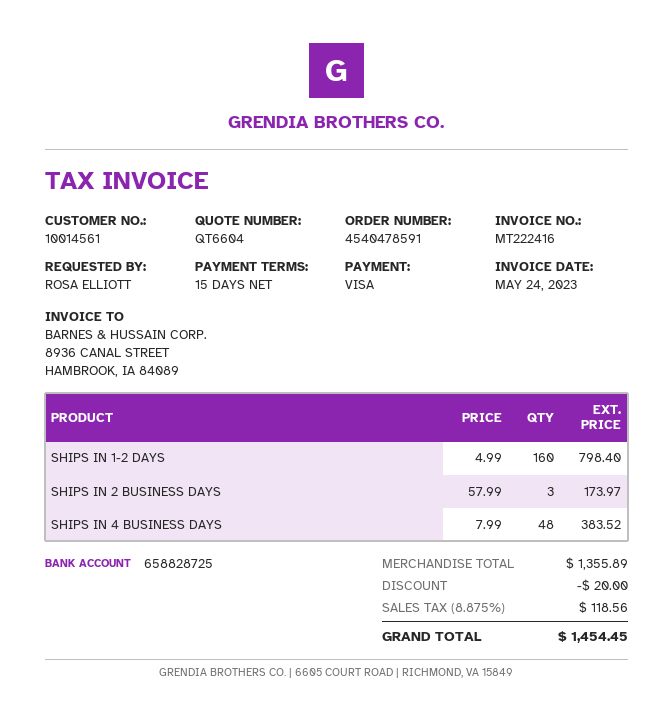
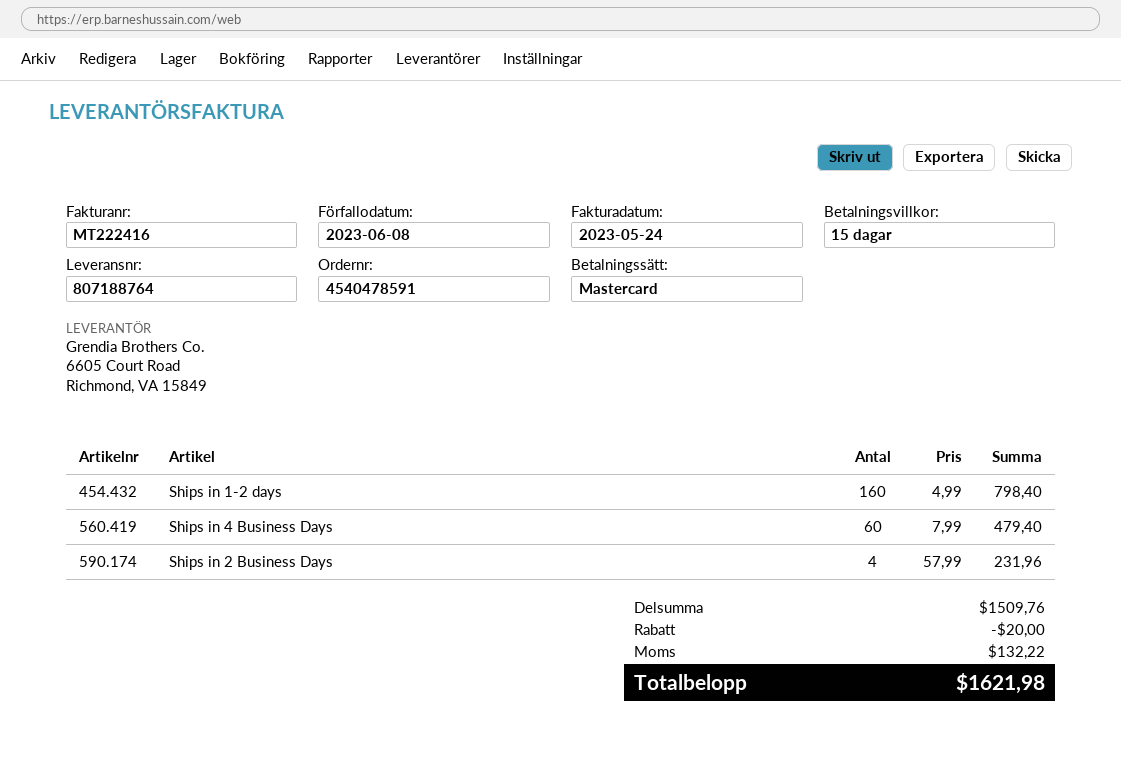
payment method: Visa -> Mastercard
SHIPS IN 2 BUSINESS DAYS: 3 x 57.99 = 173.97 -> 4 x 57.99 = 231.96
SHIPS IN 4 BUSINESS DAYS: 48 x 7.99 = 383.52 -> 60 x 7.99 = 479.40
subtotal: 1355.89 -> 1509.76
tax: 118.56 -> 132.22
total: 1454.45 -> 1621.98

